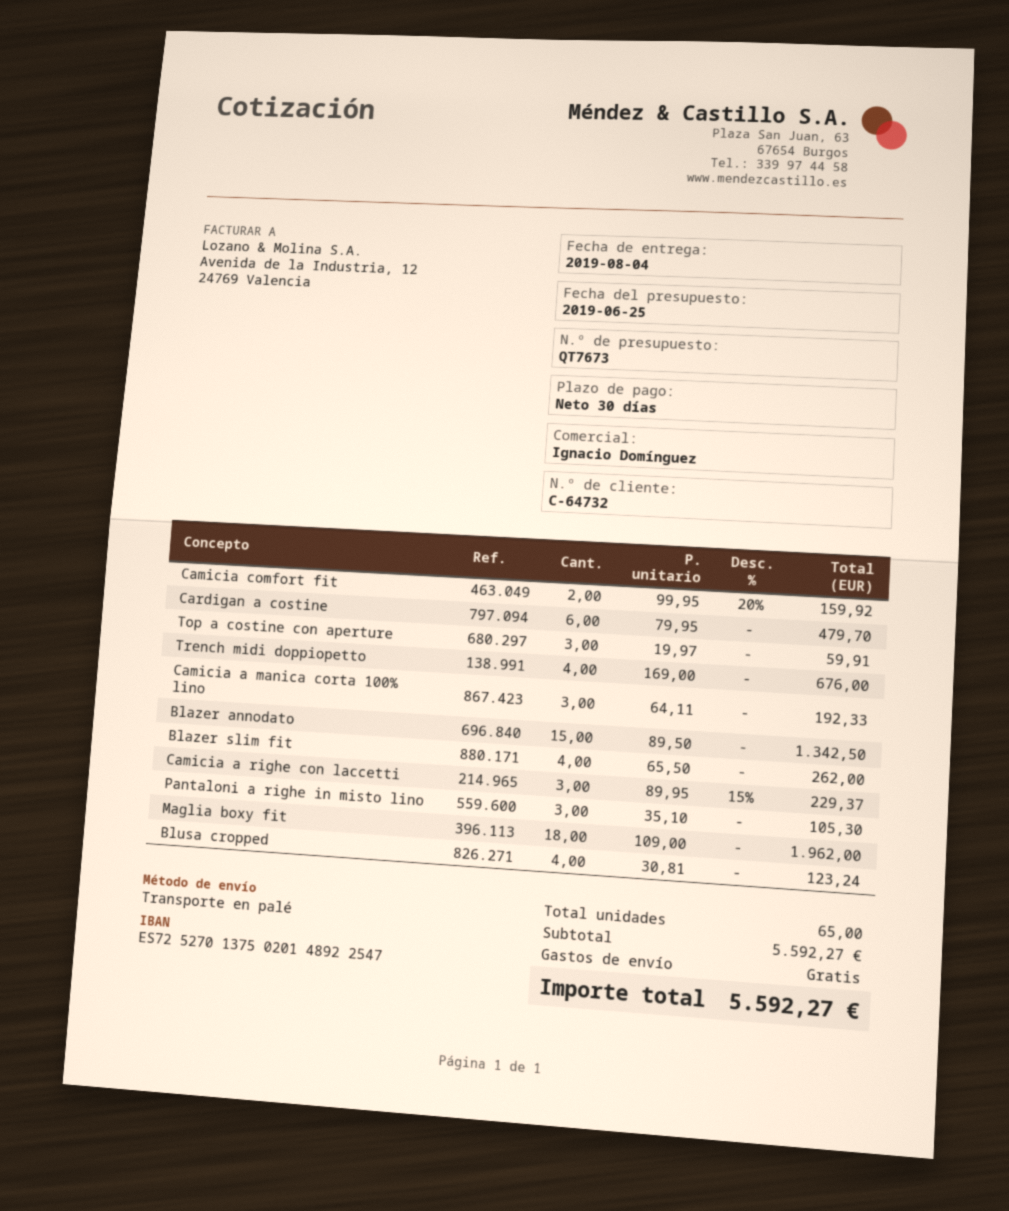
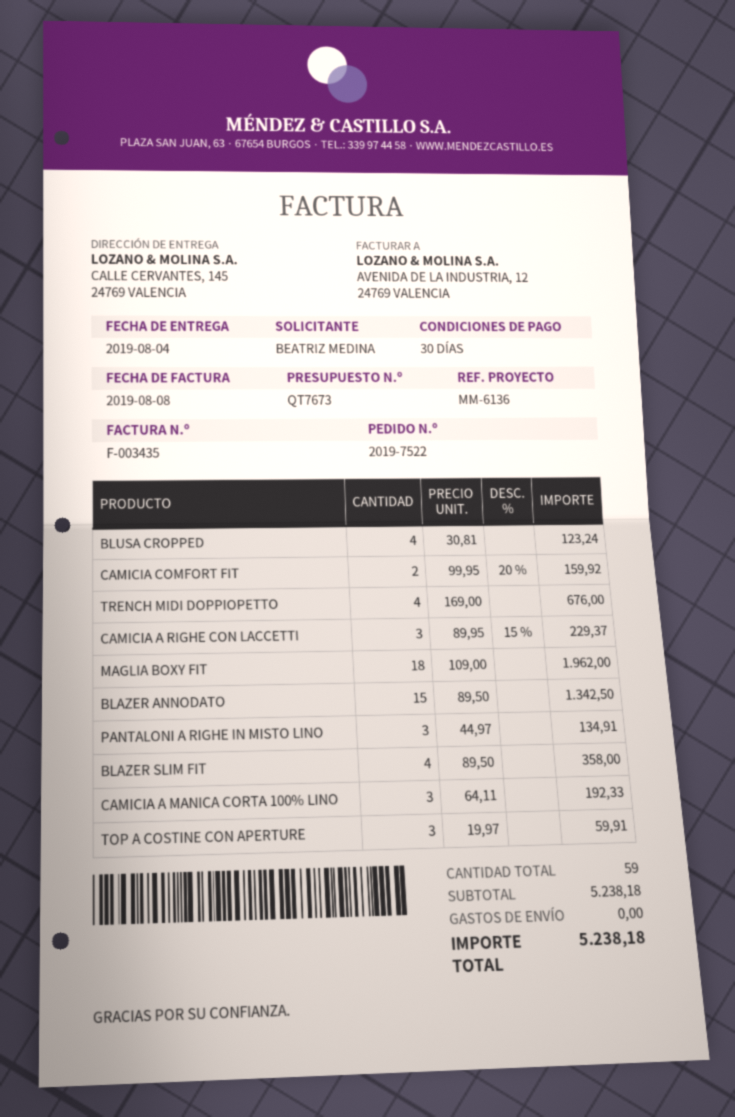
Cardigan a costine: 6 x 79.95 = 479.70 -> none
Blazer slim fit: 4 x 65.50 = 262.00 -> 4 x 89.50 = 358.00
Pantaloni a righe in misto lino: 3 x 35.10 = 105.30 -> 3 x 44.97 = 134.91
total quantity: 65 -> 59
subtotal: 5592.27 -> 5238.18
total: 5592.27 -> 5238.18

